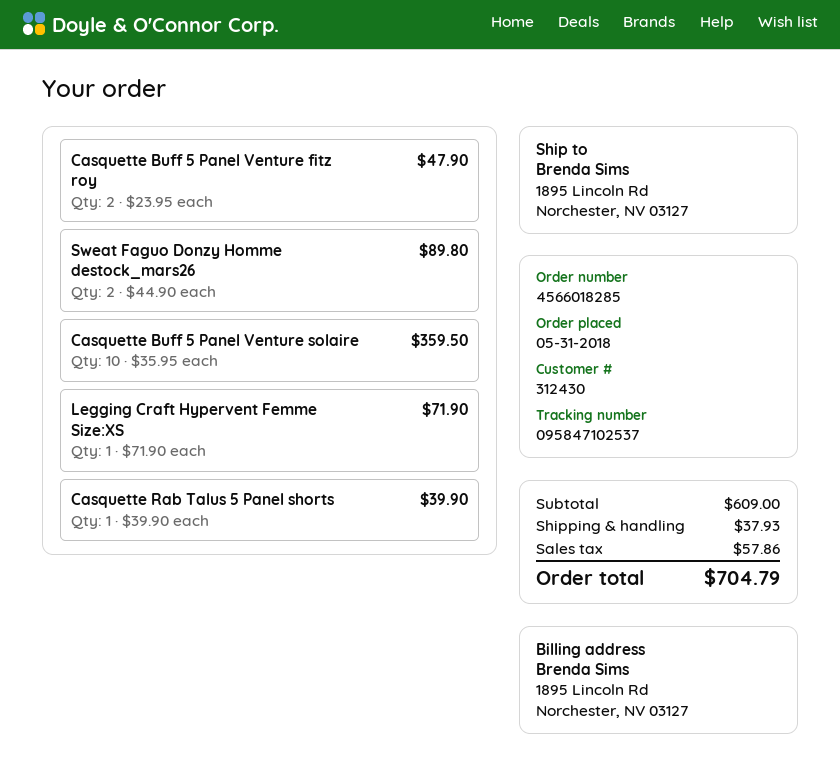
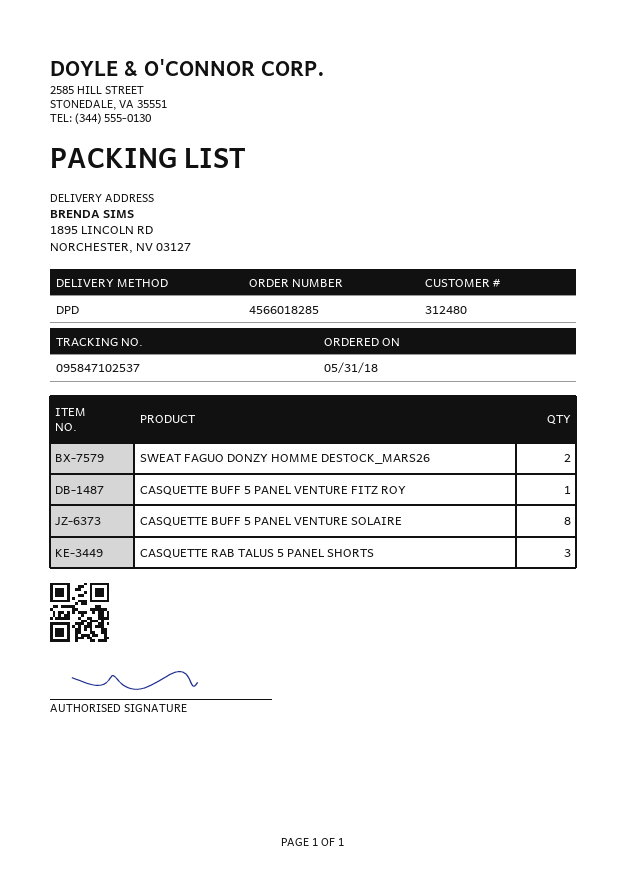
customer number: 312430 -> 312480
Casquette Buff 5 Panel Venture fitz roy: 2 -> 1
Casquette Buff 5 Panel Venture solaire: 10 -> 8
Legging Craft Hypervent Femme Size:XS: 1 -> none
Casquette Rab Talus 5 Panel shorts: 1 -> 3

